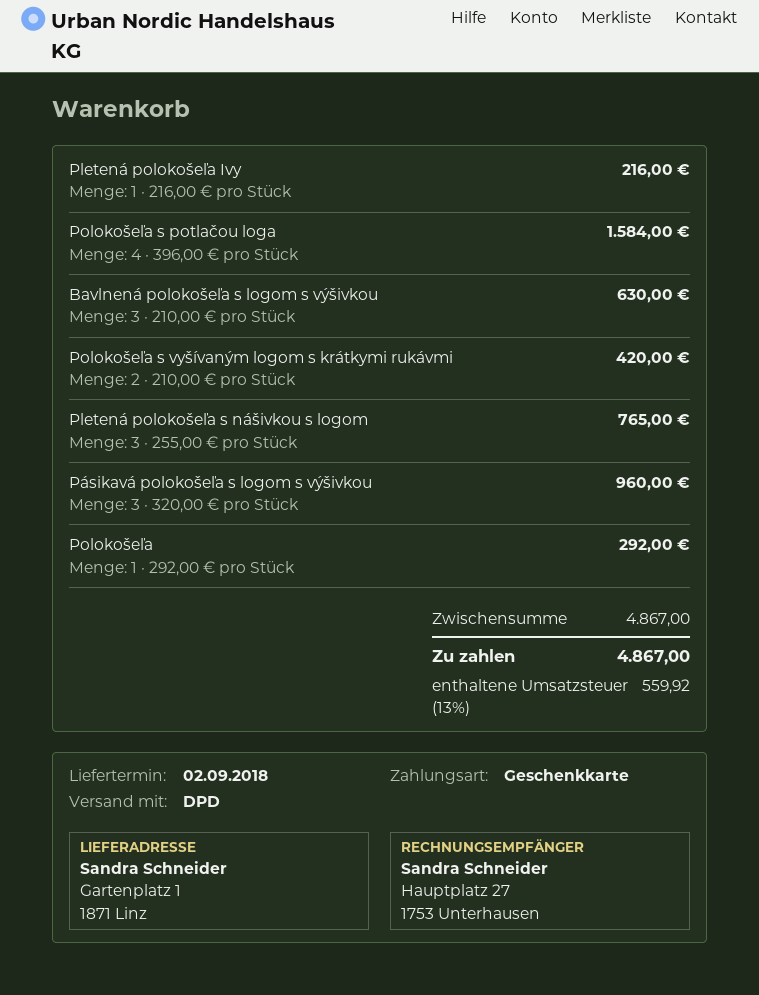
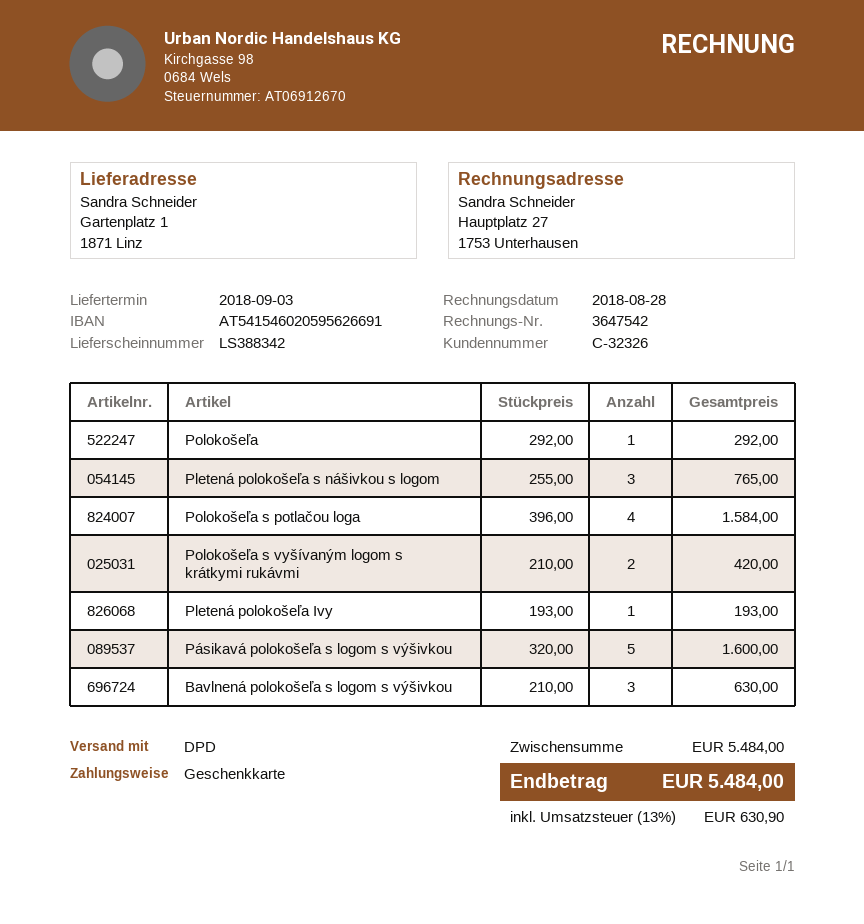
delivery date: 2018-09-02 -> 2018-09-03
Pletená polokošeľa Ivy: 1 x 216.00 = 216.00 -> 1 x 193.00 = 193.00
Pásikavá polokošeľa s logom s výšivkou: 3 x 320.00 = 960.00 -> 5 x 320.00 = 1600.00
subtotal: 4867.00 -> 5484.00
tax: 13% = 559.92 -> 13% = 630.90
total: 4867.00 -> 5484.00

